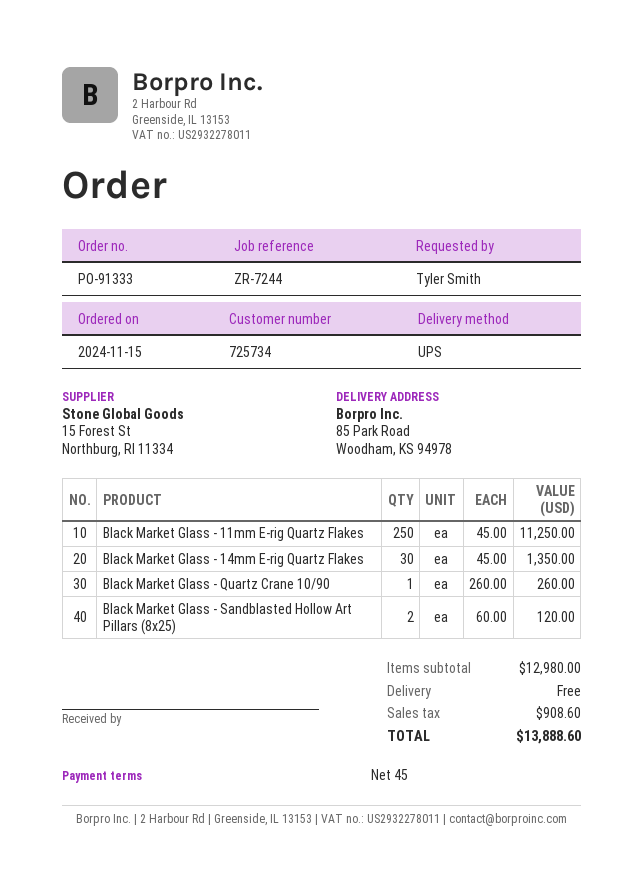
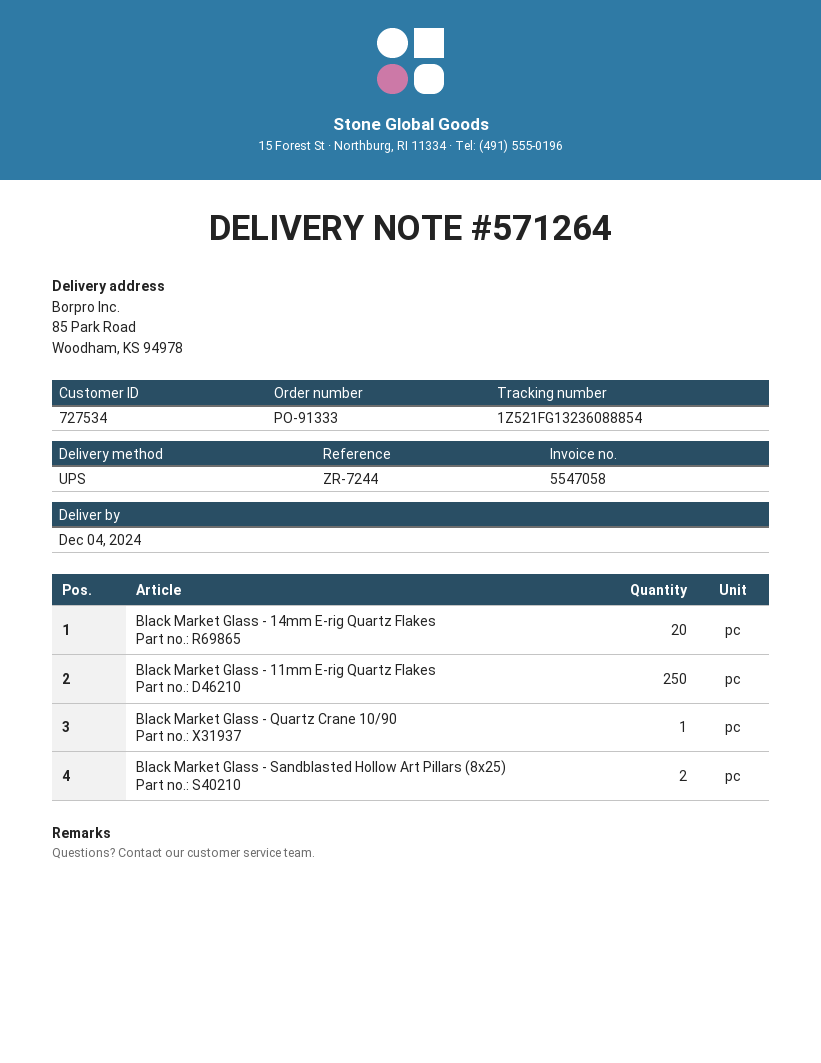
customer number: 725734 -> 727534
Black Market Glass - 14mm E-rig Quartz Flakes: 30 -> 20

